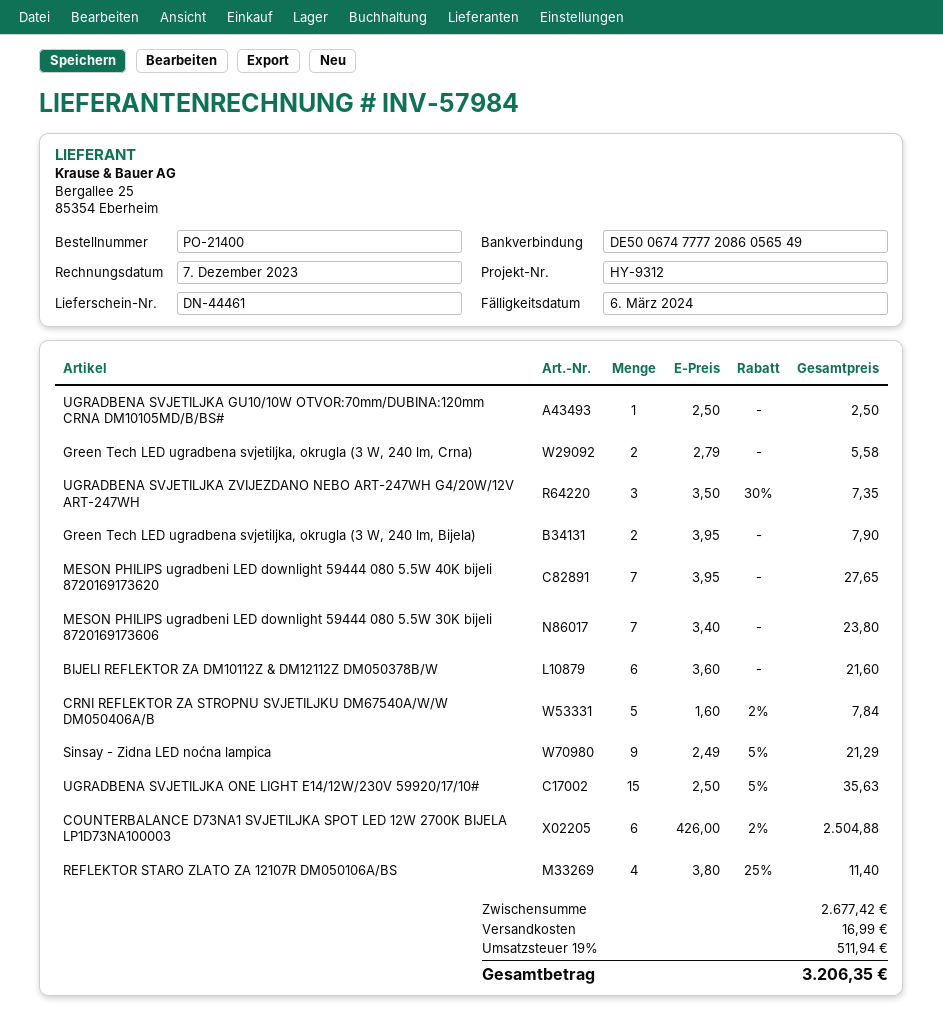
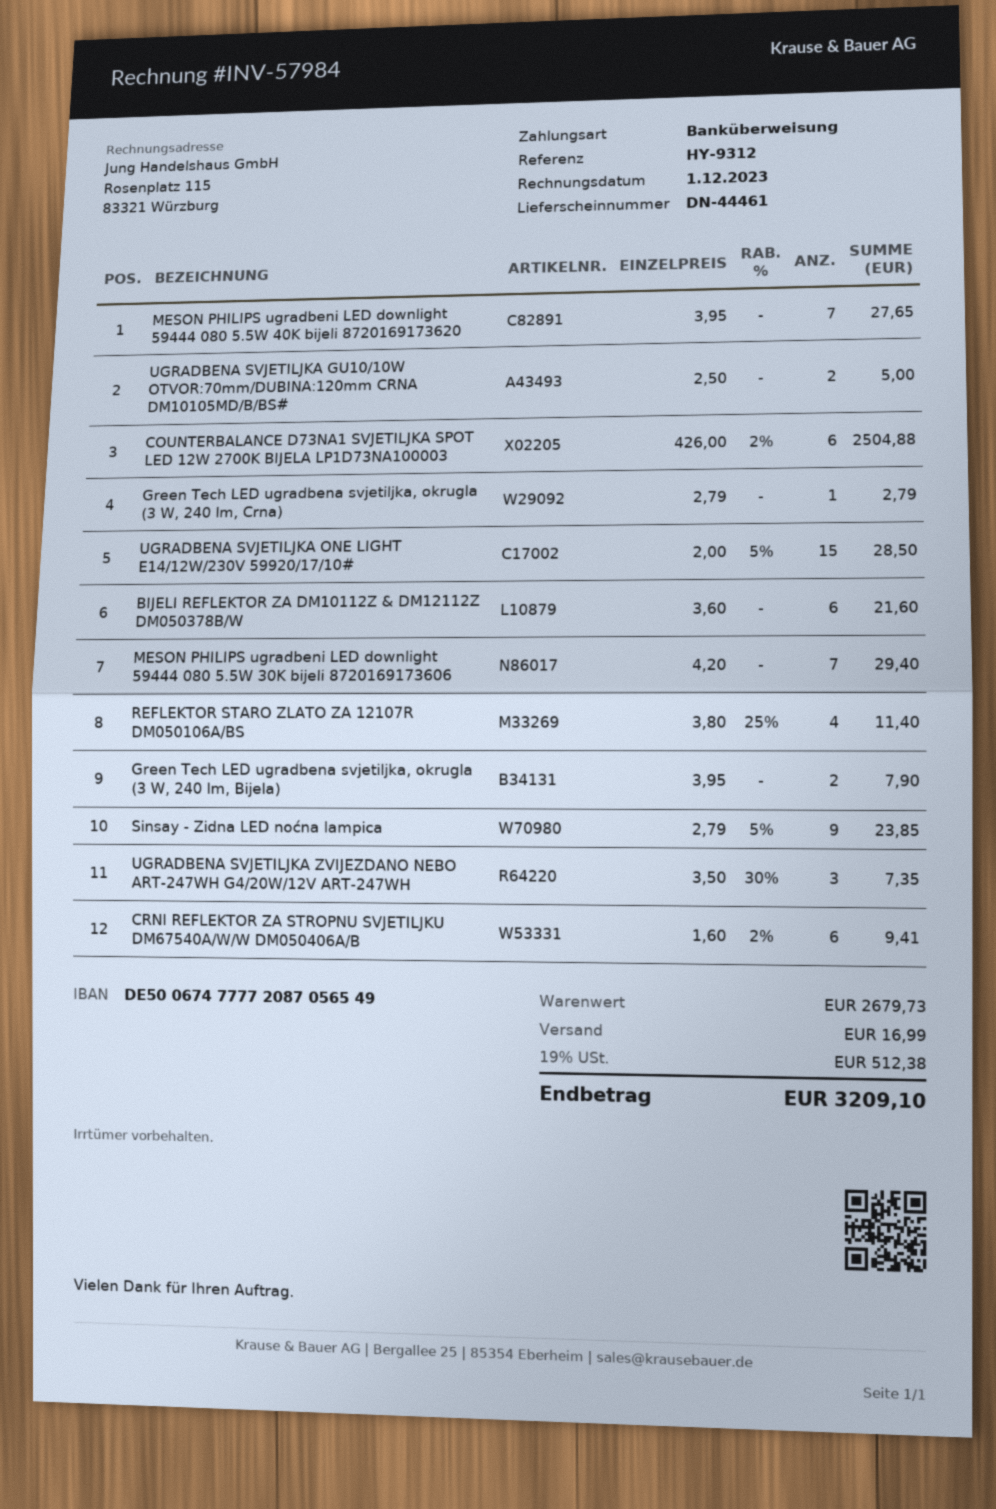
invoice date: 2023-12-07 -> 2023-12-01
bank account: DE50067477772086056549 -> DE50067477772087056549
UGRADBENA SVJETILJKA GU10/10W OTVOR:70mm/DUBINA:120mm CRNA DM10105MD/B/BS#: 1 x 2.50 = 2.50 -> 2 x 2.50 = 5.00
Green Tech LED ugradbena svjetiljka, okrugla (3 W, 240 lm, Crna): 2 x 2.79 = 5.58 -> 1 x 2.79 = 2.79
MESON PHILIPS ugradbeni LED downlight 59444 080 5.5W 30K bijeli 8720169173606: 7 x 3.40 = 23.80 -> 7 x 4.20 = 29.40
CRNI REFLEKTOR ZA STROPNU SVJETILJKU DM67540A/W/W DM050406A/B: 5 x 1.60 - 2% = 7.84 -> 6 x 1.60 - 2% = 9.41
Sinsay - Zidna LED noćna lampica: 9 x 2.49 - 5% = 21.29 -> 9 x 2.79 - 5% = 23.85
UGRADBENA SVJETILJKA ONE LIGHT E14/12W/230V 59920/17/10#: 15 x 2.50 - 5% = 35.63 -> 15 x 2.00 - 5% = 28.50
subtotal: 2677.42 -> 2679.73
tax: 19% = 511.94 -> 19% = 512.38
total: 3206.35 -> 3209.10

